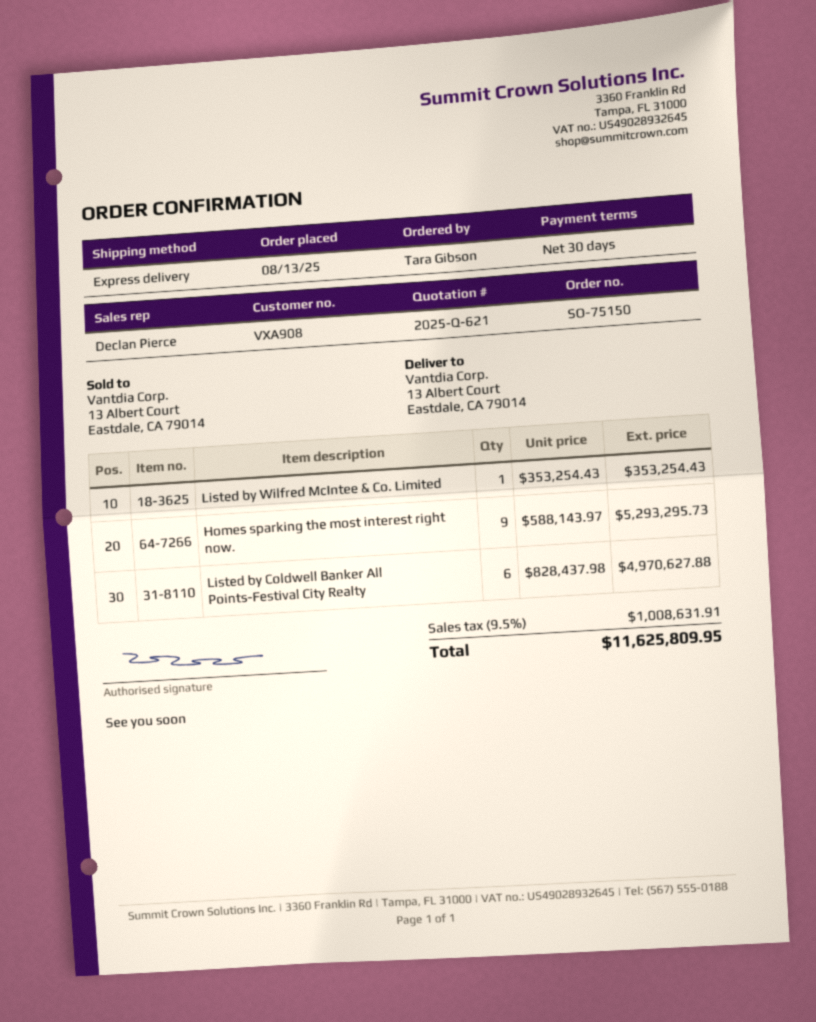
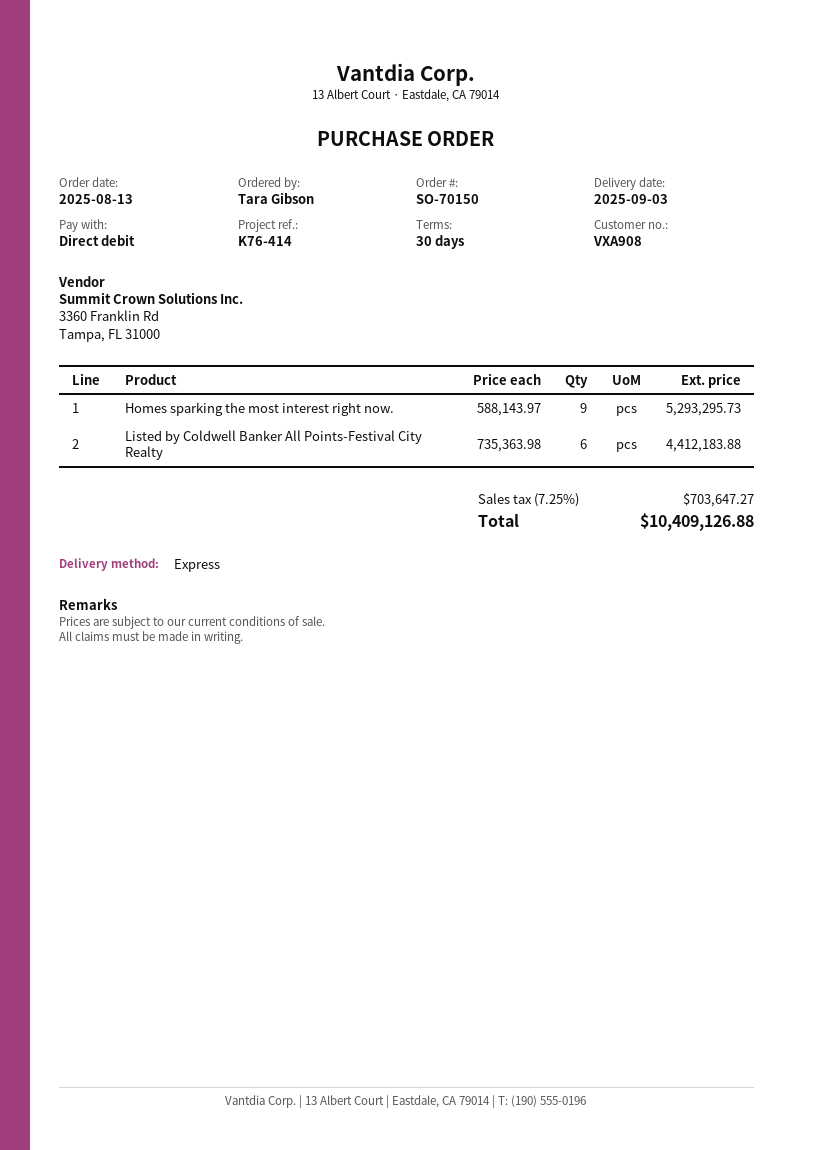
order number: SO-75150 -> SO-70150
Listed by Wilfred McIntee & Co. Limited: 1 x 353254.43 = 353254.43 -> none
Listed by Coldwell Banker All Points-Festival City Realty: 6 x 828437.98 = 4970627.88 -> 6 x 735363.98 = 4412183.88
tax: 9.5% = 1008631.91 -> 7.25% = 703647.27
total: 11625809.95 -> 10409126.88

